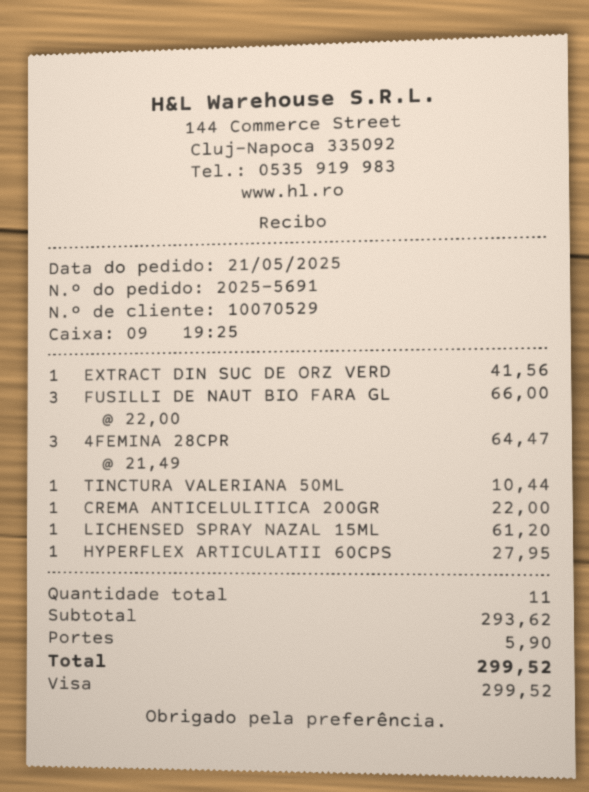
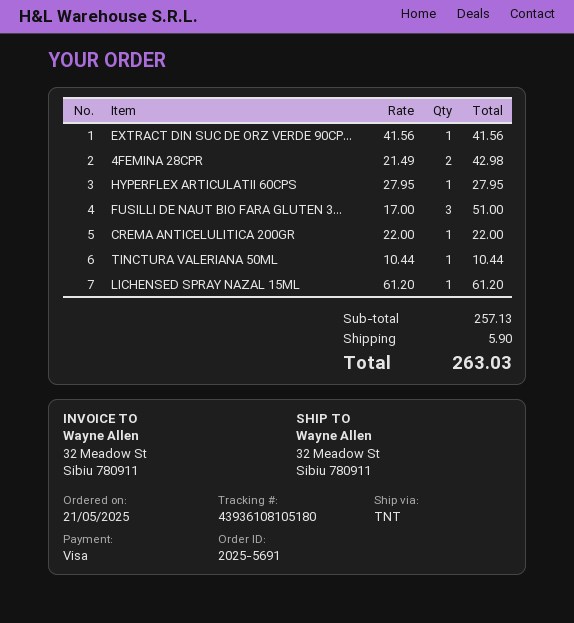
FUSILLI DE NAUT BIO FARA GL: 3 x 22.00 = 66.00 -> 3 x 17.00 = 51.00
4FEMINA 28CPR: 3 x 21.49 = 64.47 -> 2 x 21.49 = 42.98
subtotal: 293.62 -> 257.13
total: 299.52 -> 263.03

